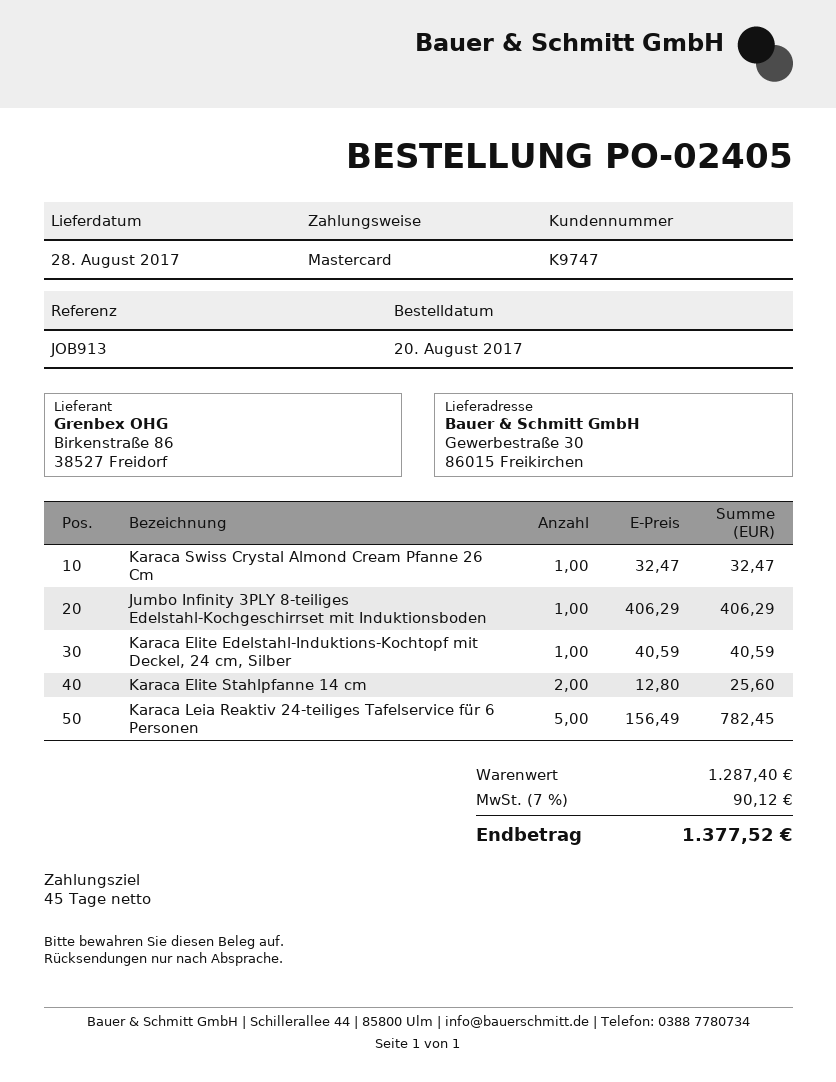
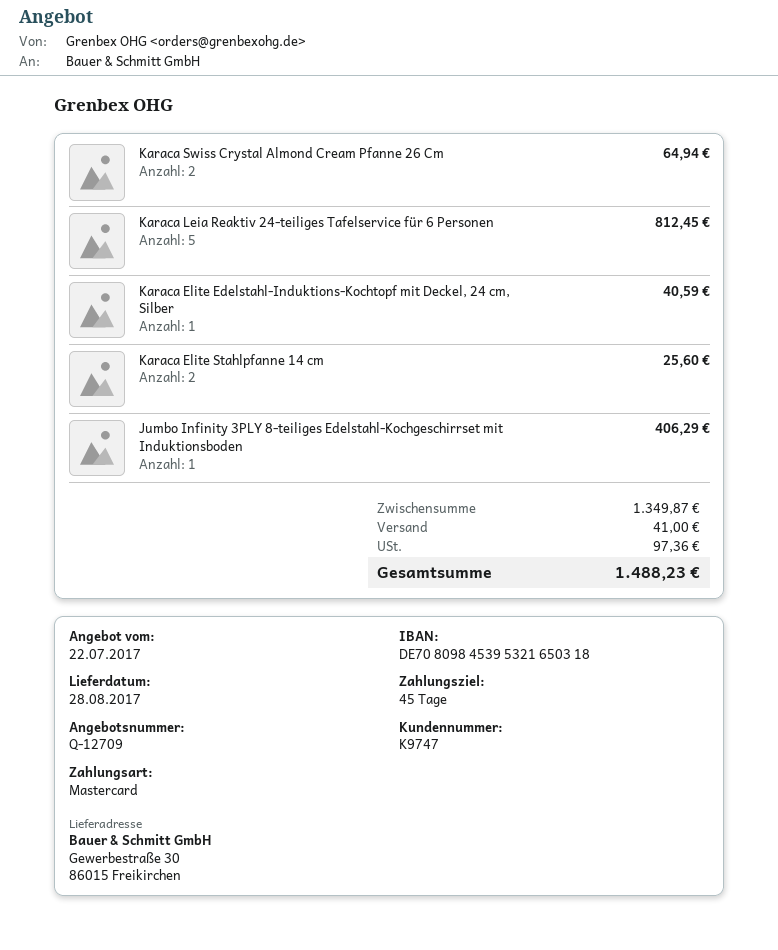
Karaca Swiss Crystal Almond Cream Pfanne 26 Cm: 1 for 32.47 -> 2 for 64.94
Karaca Leia Reaktiv 24-teiliges Tafelservice für 6 Personen: 5 for 782.45 -> 5 for 812.45
subtotal: 1287.40 -> 1349.87
shipping: none -> 41.00
tax: 90.12 -> 97.36
total: 1377.52 -> 1488.23

